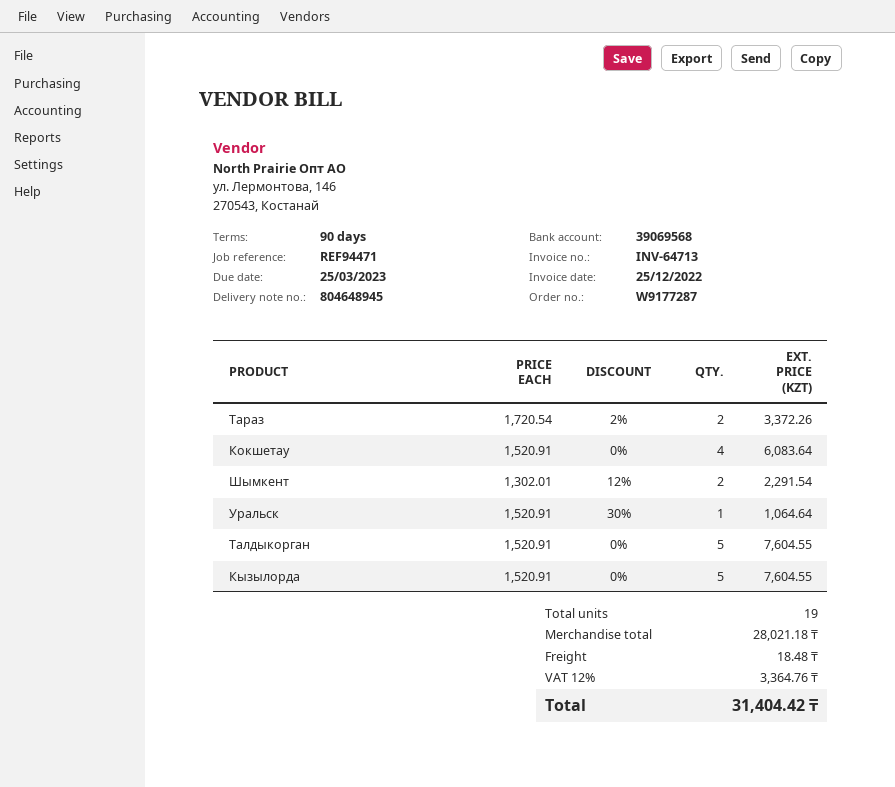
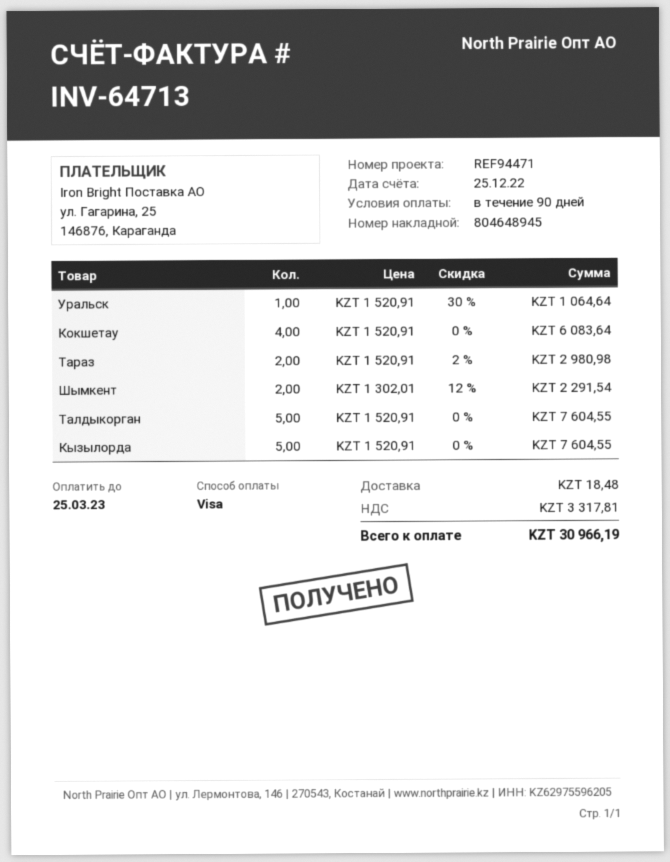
Тараз: 2 x 1720.54 - 2% = 3372.26 -> 2 x 1520.91 - 2% = 2980.98
tax: 3364.76 -> 3317.81
total: 31404.42 -> 30966.19

